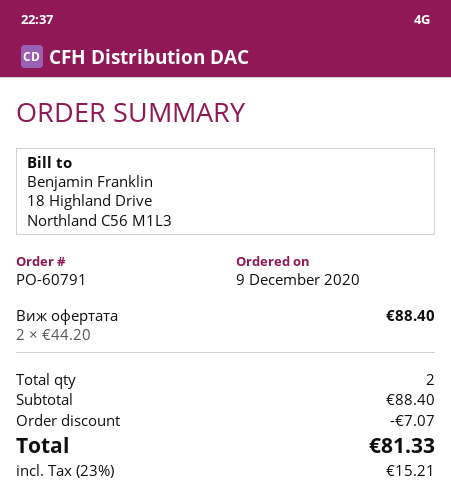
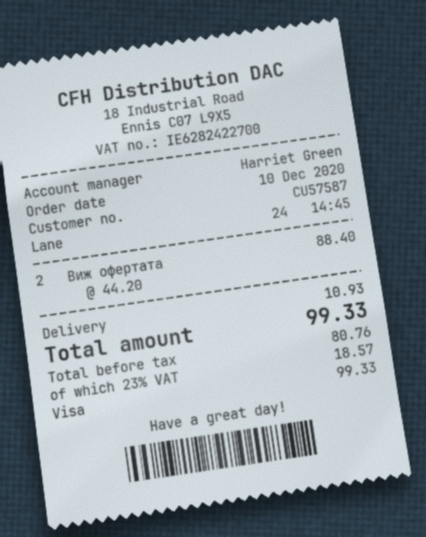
order date: 2020-12-09 -> 2020-12-10
discount: 7.07 -> none
shipping: none -> 10.93
tax: 23% = 15.21 -> 23% = 18.57
total: 81.33 -> 99.33

